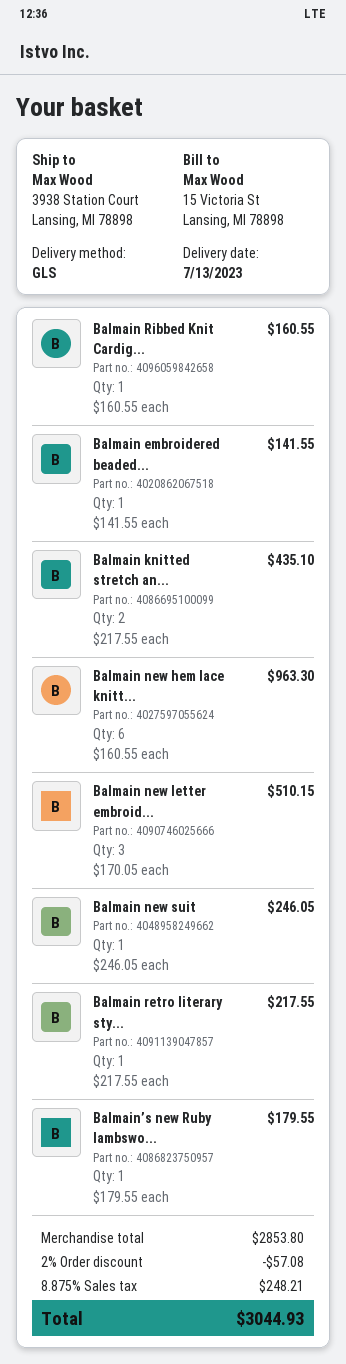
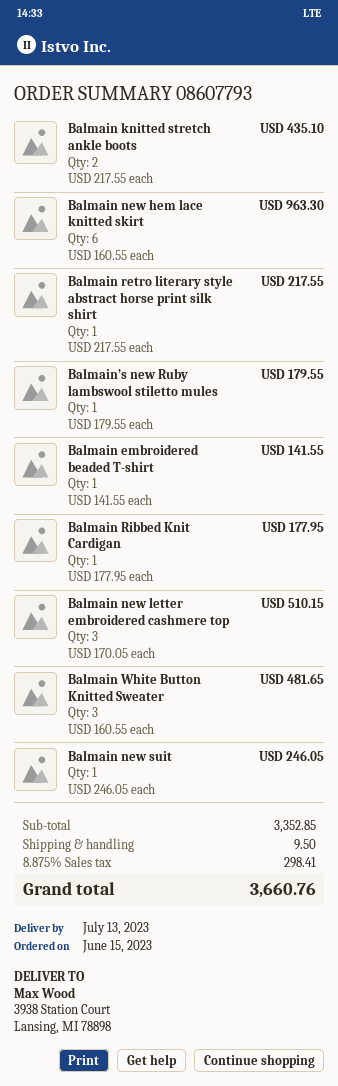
Balmain Ribbed Knit Cardig...: 1 x 160.55 = 160.55 -> 1 x 177.95 = 177.95
Balmain White Button Knitted Sweater: none -> 3 x 160.55 = 481.65
subtotal: 2853.80 -> 3352.85
discount: 2% = 57.08 -> none
shipping: none -> 9.50
tax: 8.875% = 248.21 -> 8.875% = 298.41
total: 3044.93 -> 3660.76

